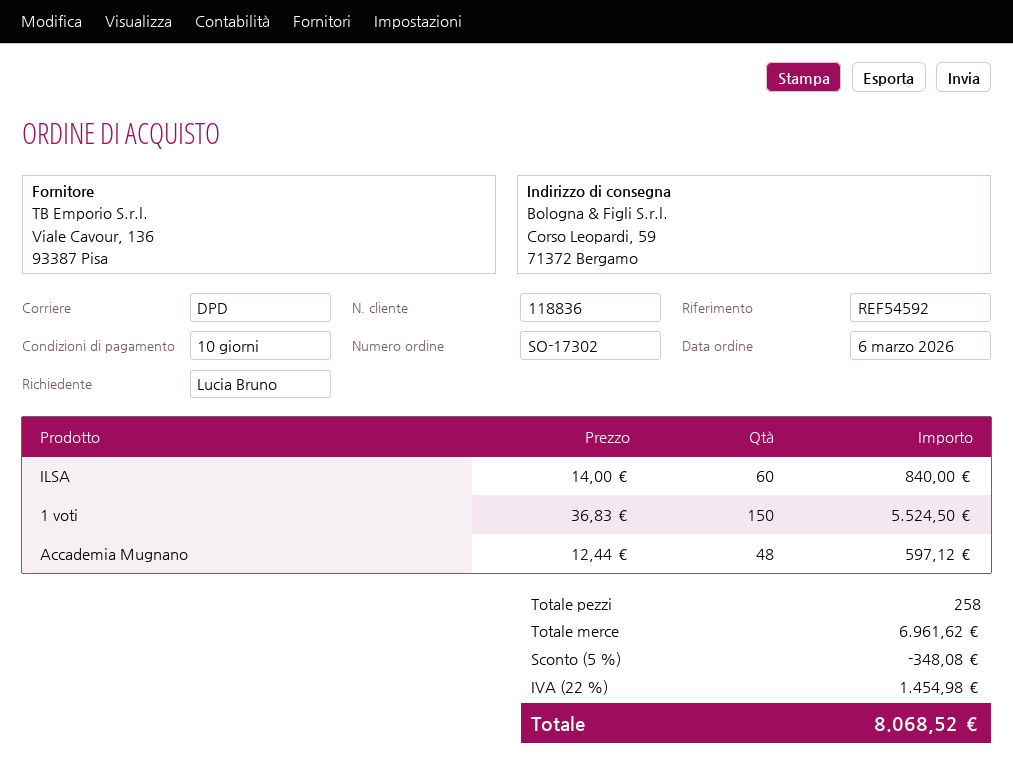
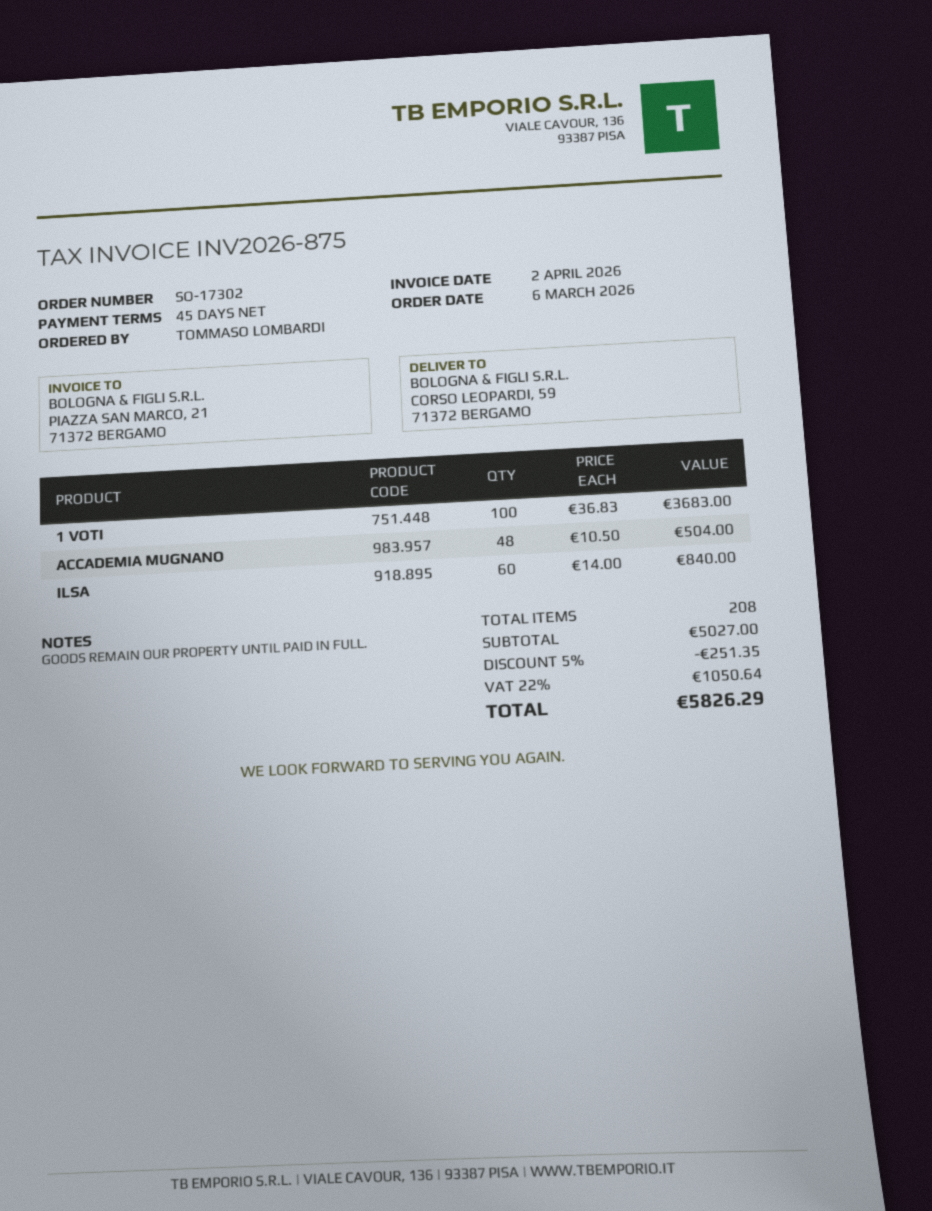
payment terms: 10 days -> 45 days
ordered by: Lucia Bruno -> TOMMASO LOMBARDI
1 voti: 150 x 36.83 = 5524.50 -> 100 x 36.83 = 3683.00
Accademia Mugnano: 48 x 12.44 = 597.12 -> 48 x 10.50 = 504.00
total quantity: 258 -> 208
subtotal: 6961.62 -> 5027.00
discount: 5% = 348.08 -> 5% = 251.35
tax: 22% = 1454.98 -> 22% = 1050.64
total: 8068.52 -> 5826.29

